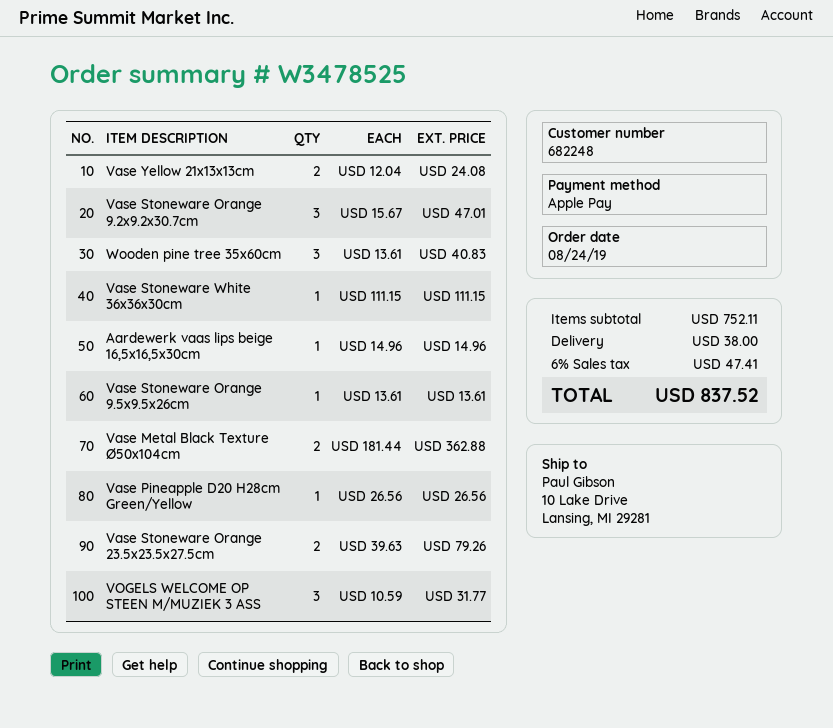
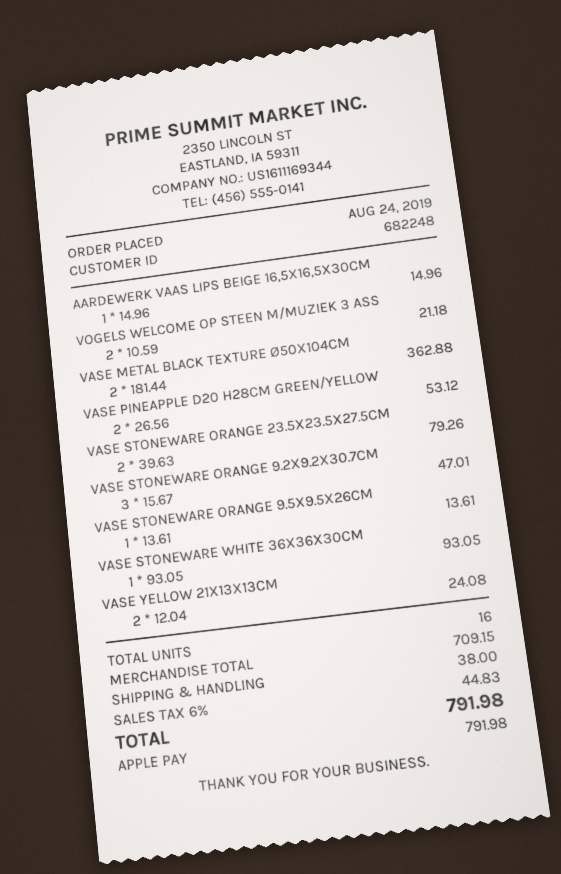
Wooden pine tree 35x60cm: 3 x 13.61 = 40.83 -> none
Vase Stoneware White 36x36x30cm: 1 x 111.15 = 111.15 -> 1 x 93.05 = 93.05
Vase Pineapple D20 H28cm Green/Yellow: 1 x 26.56 = 26.56 -> 2 x 26.56 = 53.12
VOGELS WELCOME OP STEEN M/MUZIEK 3 ASS: 3 x 10.59 = 31.77 -> 2 x 10.59 = 21.18
subtotal: 752.11 -> 709.15
tax: 6% = 47.41 -> 6% = 44.83
total: 837.52 -> 791.98

